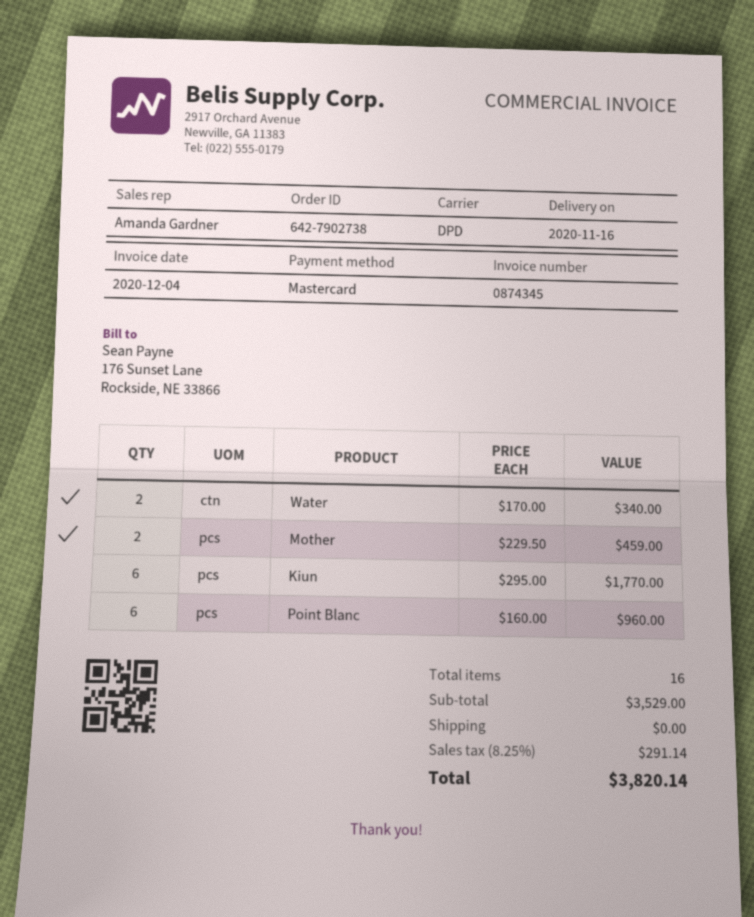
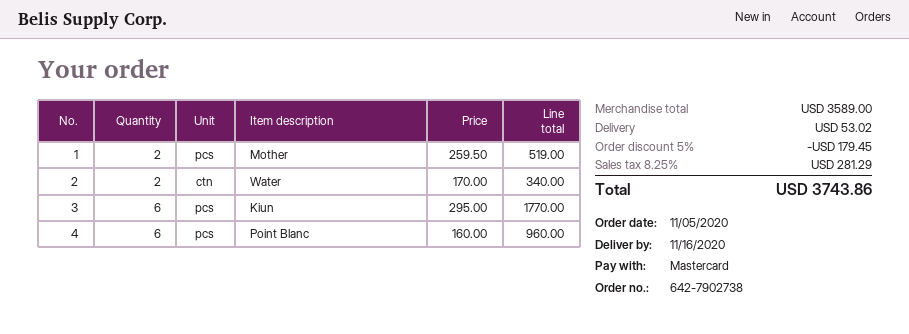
Mother: 2 x 229.50 = 459.00 -> 2 x 259.50 = 519.00
subtotal: 3529.00 -> 3589.00
discount: none -> 5% = 179.45
shipping: 0.00 -> 53.02
tax: 8.25% = 291.14 -> 8.25% = 281.29
total: 3820.14 -> 3743.86

